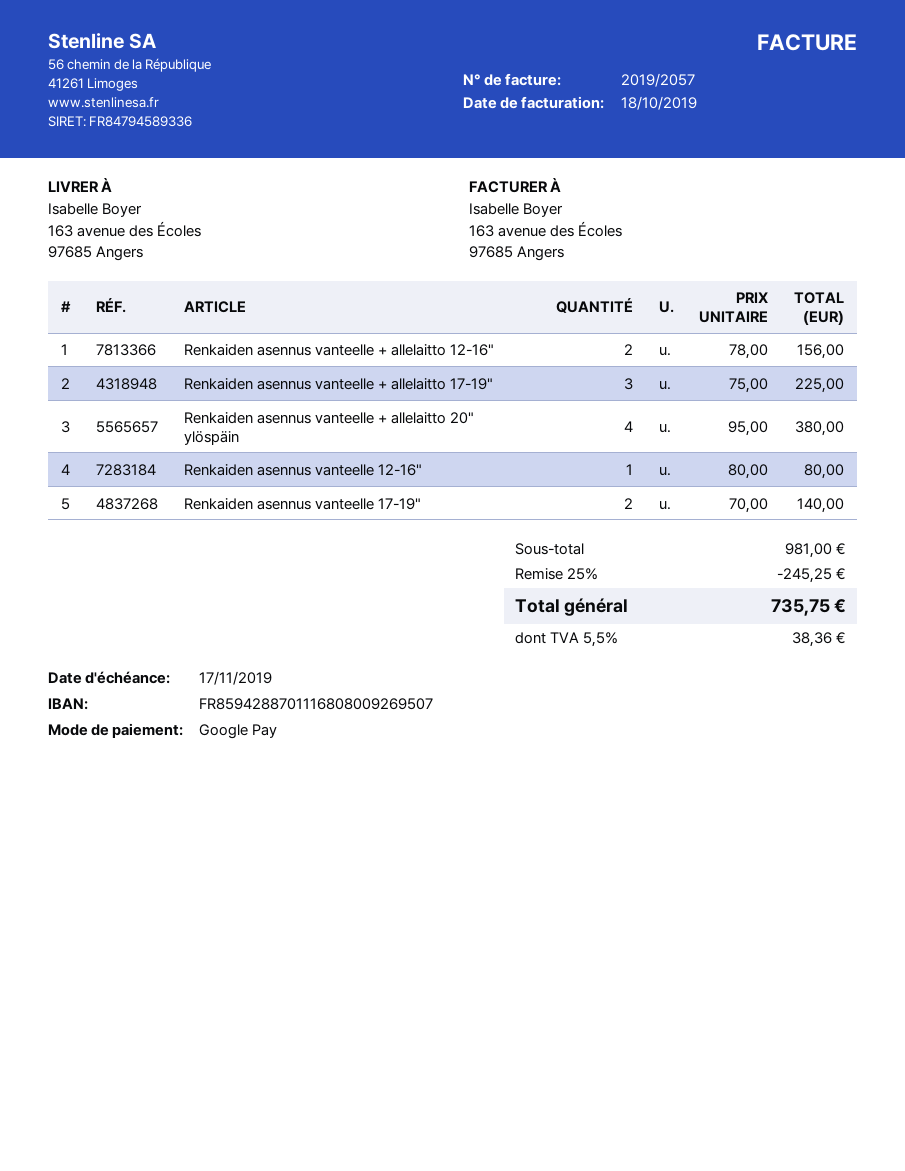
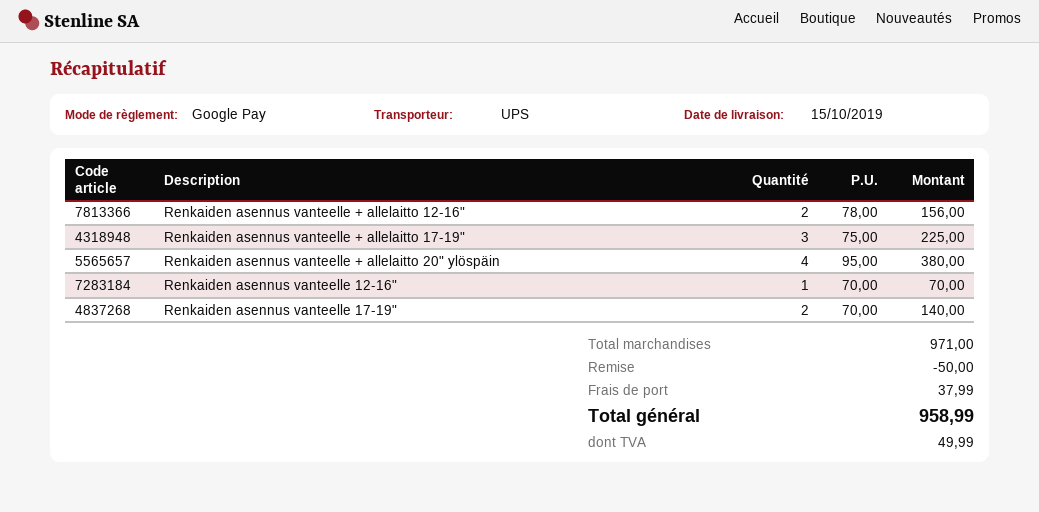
Renkaiden asennus vanteelle 12-16": 1 x 80.00 = 80.00 -> 1 x 70.00 = 70.00
subtotal: 981.00 -> 971.00
discount: 245.25 -> 50.00
shipping: none -> 37.99
tax: 38.36 -> 49.99
total: 735.75 -> 958.99

